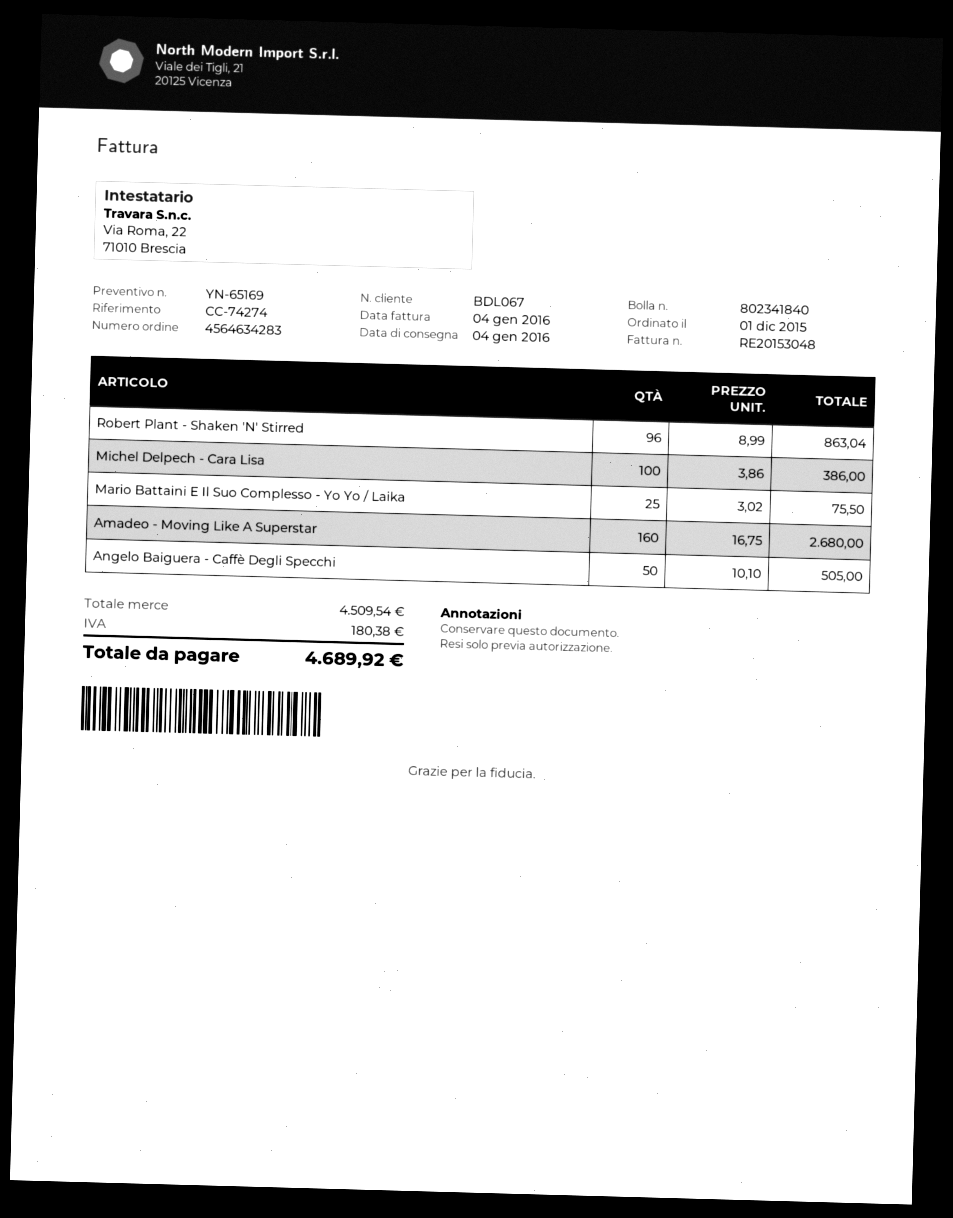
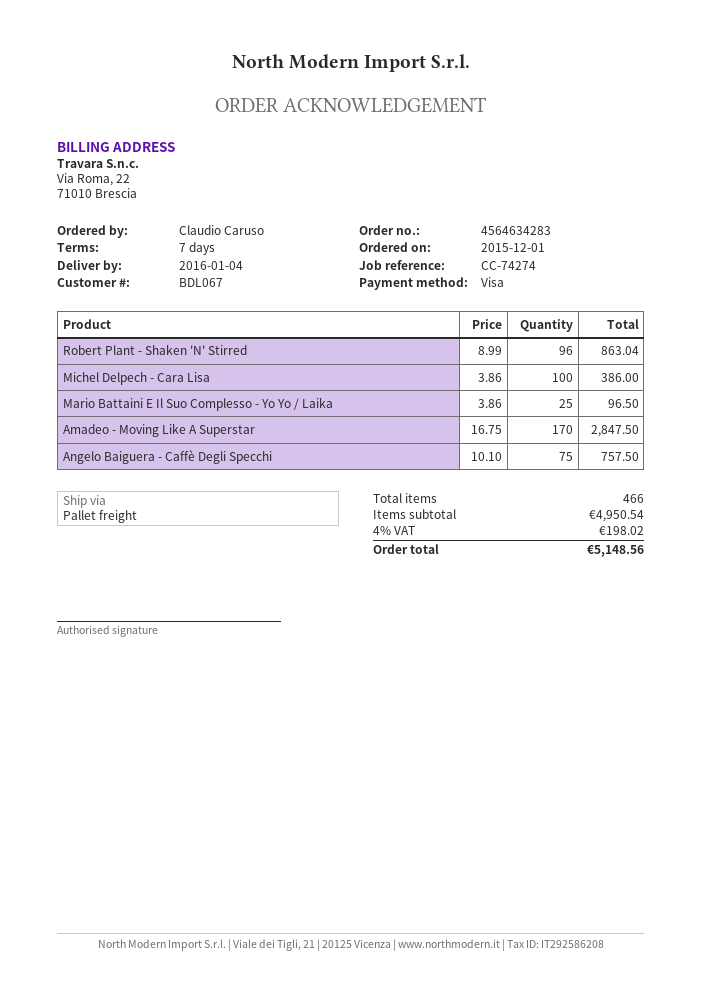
Mario Battaini E Il Suo Complesso - Yo Yo / Laika: 25 x 3.02 = 75.50 -> 25 x 3.86 = 96.50
Amadeo - Moving Like A Superstar: 160 x 16.75 = 2680.00 -> 170 x 16.75 = 2847.50
Angelo Baiguera - Caffè Degli Specchi: 50 x 10.10 = 505.00 -> 75 x 10.10 = 757.50
subtotal: 4509.54 -> 4950.54
tax: 180.38 -> 198.02
total: 4689.92 -> 5148.56

